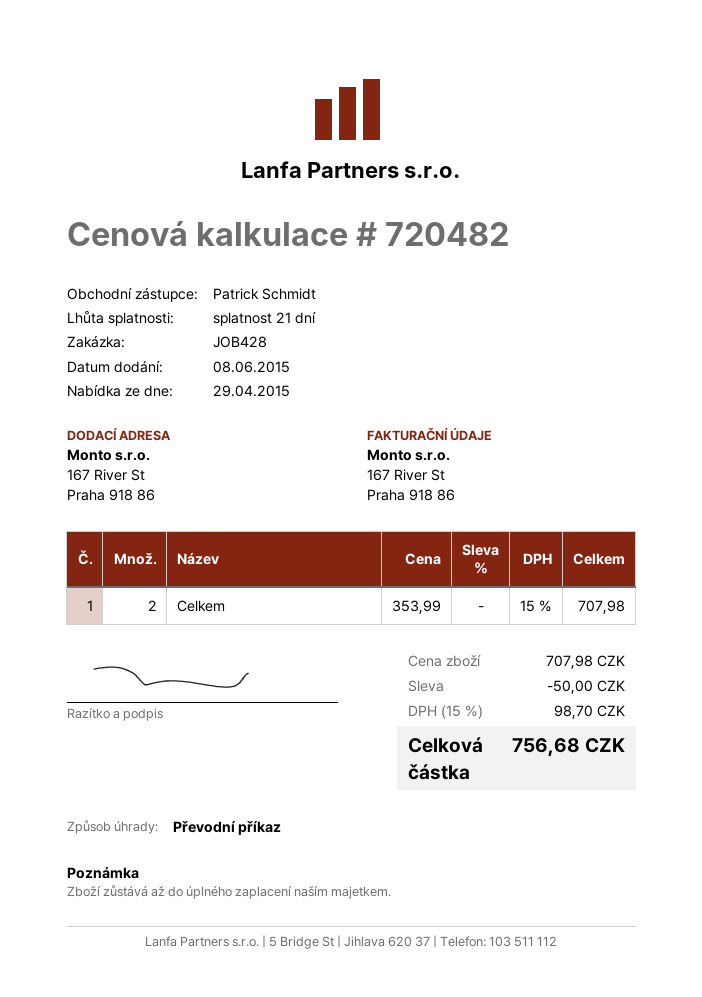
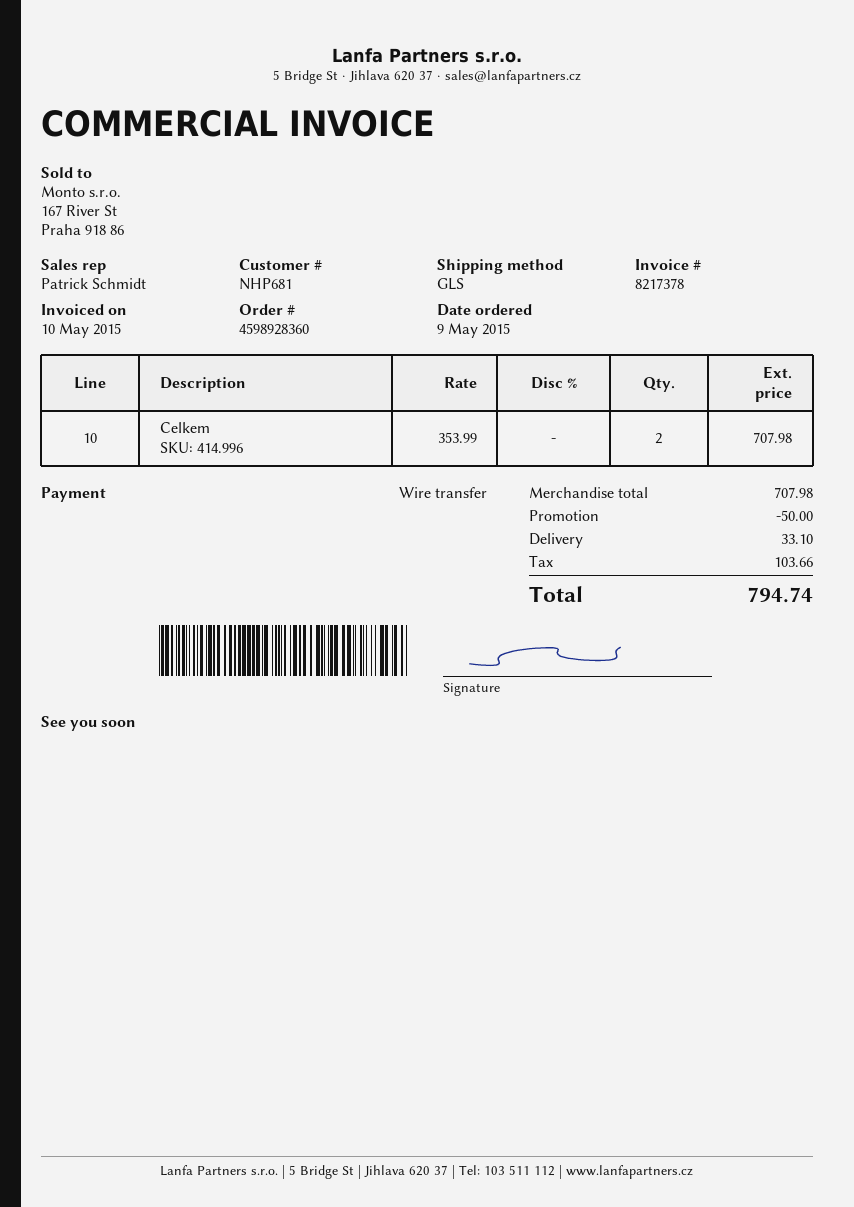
shipping: none -> 33.10
tax: 98.70 -> 103.66
total: 756.68 -> 794.74

